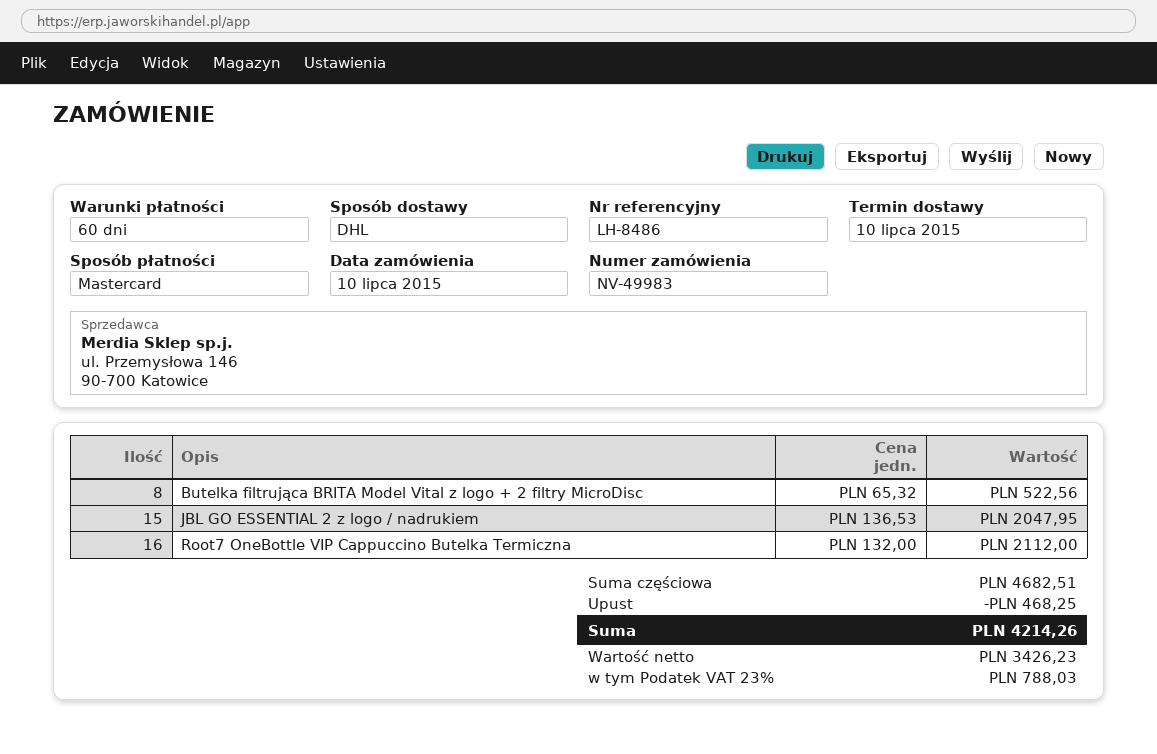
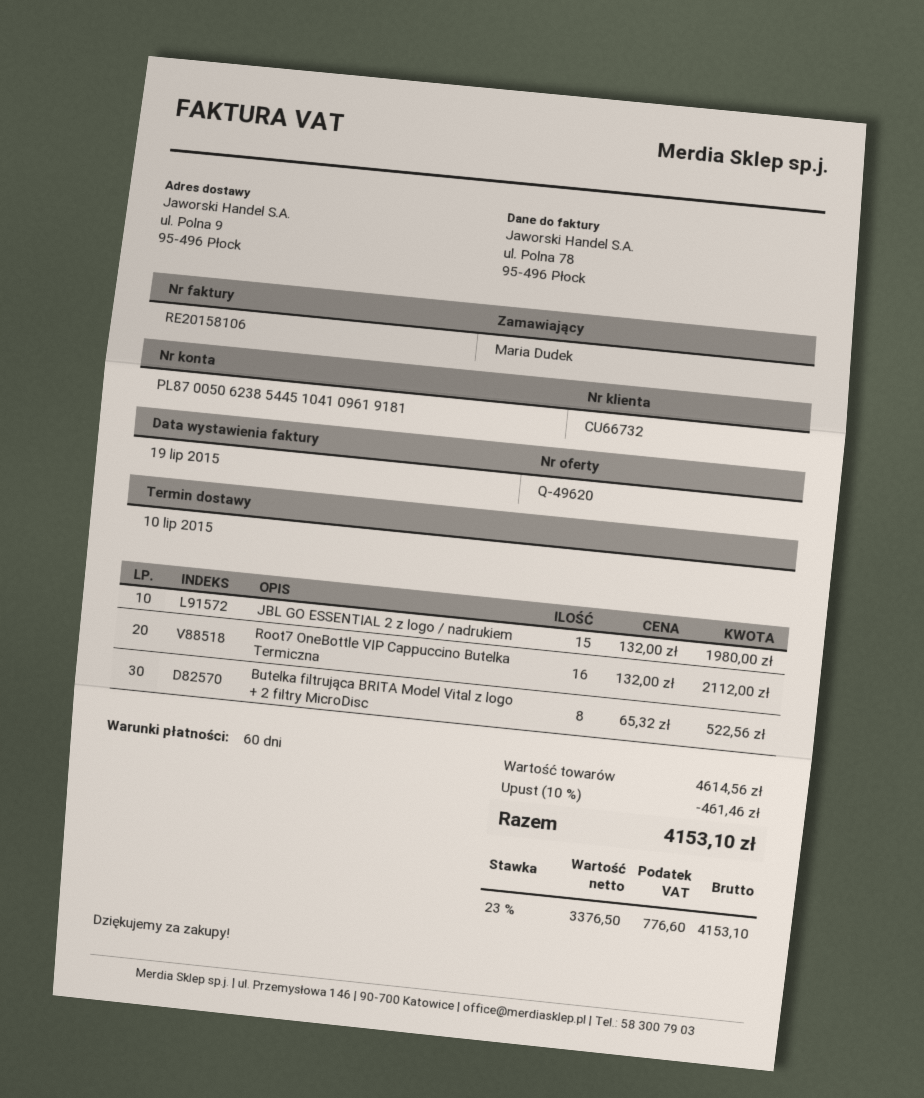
JBL GO ESSENTIAL 2 z logo / nadrukiem: 15 x 136.53 = 2047.95 -> 15 x 132.00 = 1980.00
subtotal: 4682.51 -> 4614.56
discount: 468.25 -> 461.46
net: 3426.23 -> 3376.50
tax: 23% = 788.03 -> 23% = 776.60
total: 4214.26 -> 4153.10

